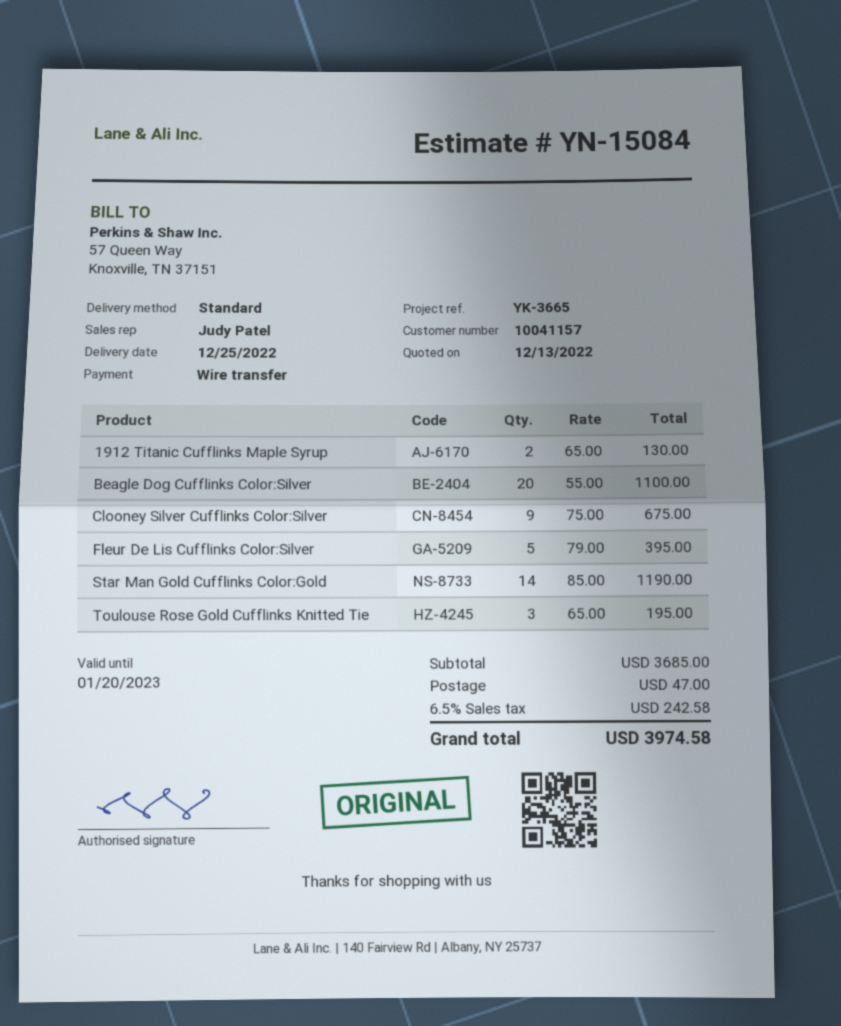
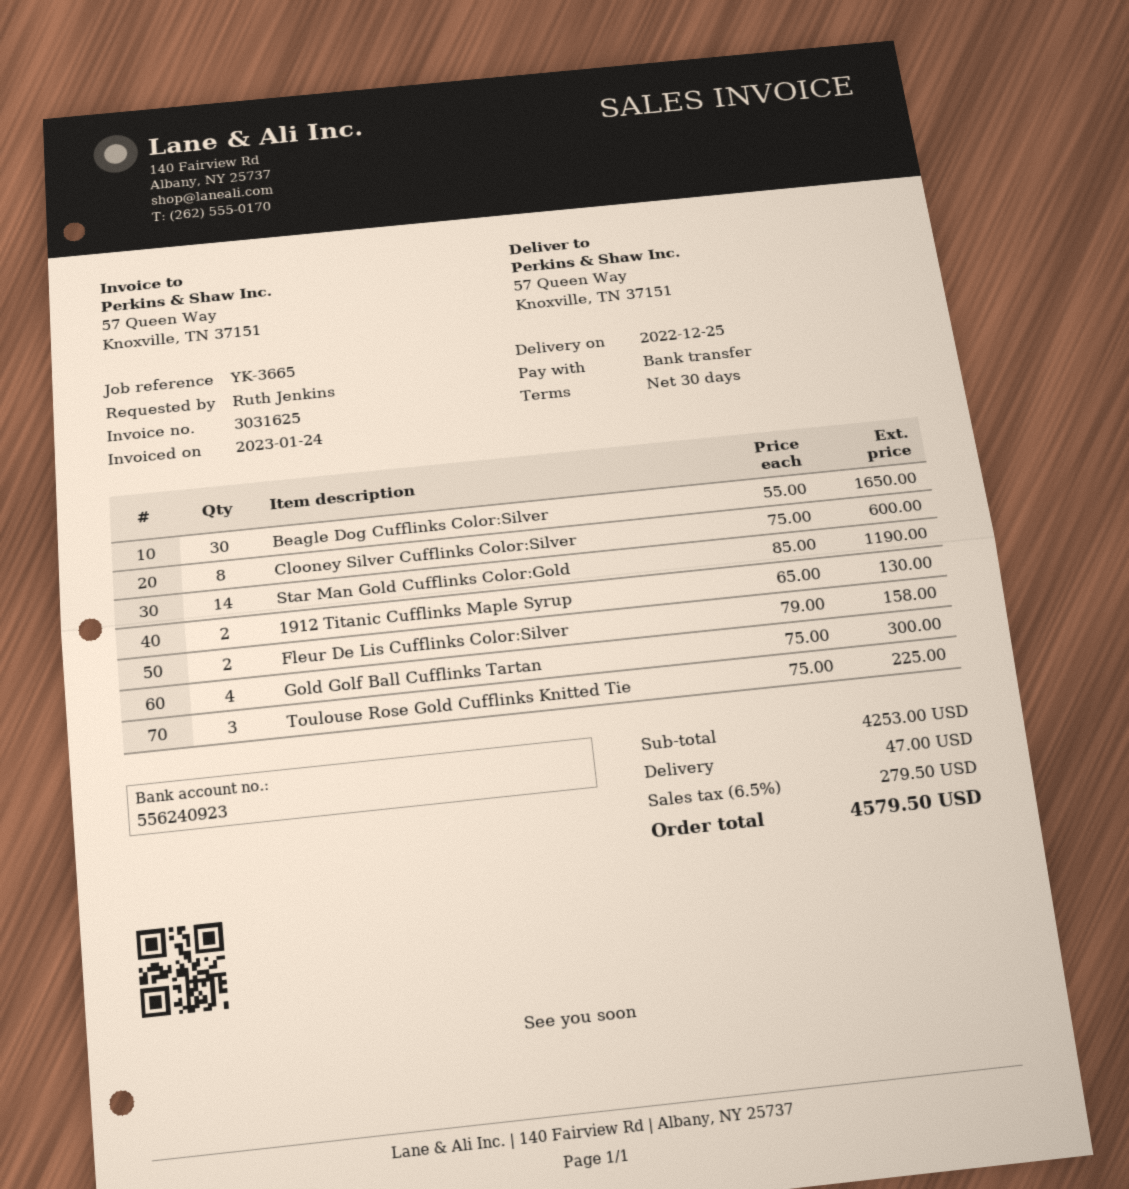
Beagle Dog Cufflinks Color:Silver: 20 x 55.00 = 1100.00 -> 30 x 55.00 = 1650.00
Clooney Silver Cufflinks Color:Silver: 9 x 75.00 = 675.00 -> 8 x 75.00 = 600.00
Fleur De Lis Cufflinks Color:Silver: 5 x 79.00 = 395.00 -> 2 x 79.00 = 158.00
Toulouse Rose Gold Cufflinks Knitted Tie: 3 x 65.00 = 195.00 -> 3 x 75.00 = 225.00
Gold Golf Ball Cufflinks Tartan: none -> 4 x 75.00 = 300.00
subtotal: 3685.00 -> 4253.00
tax: 6.5% = 242.58 -> 6.5% = 279.50
total: 3974.58 -> 4579.50

